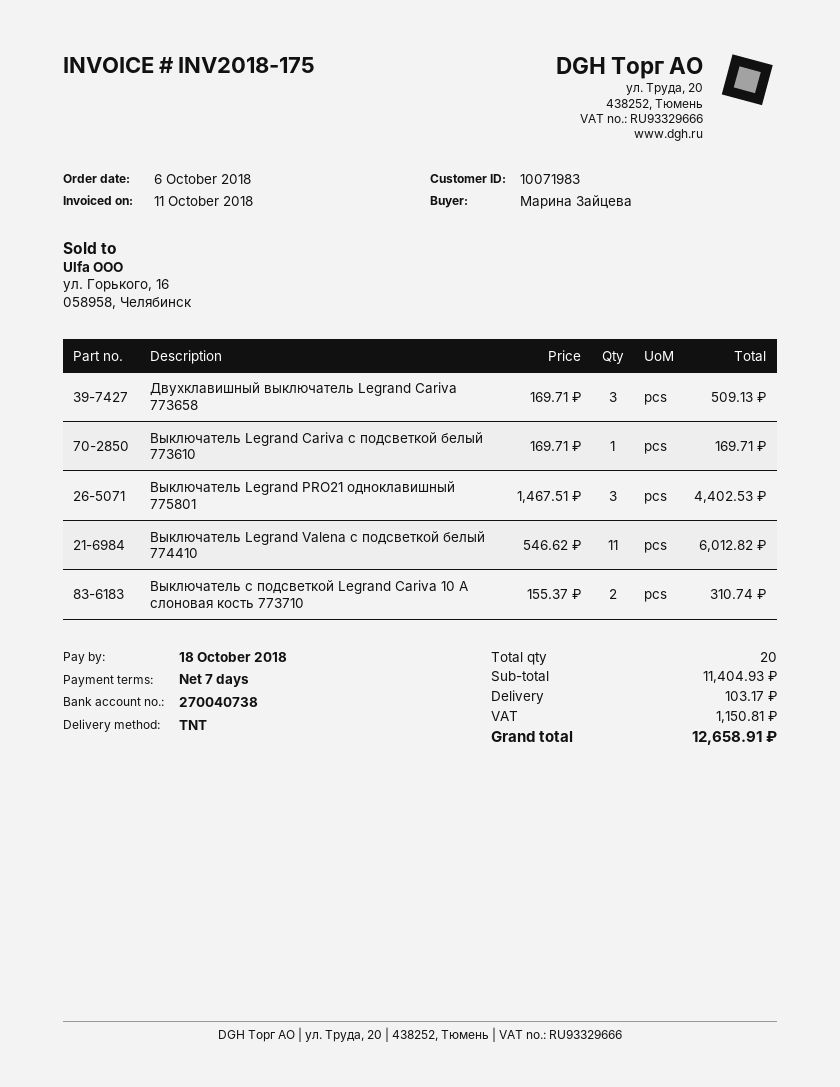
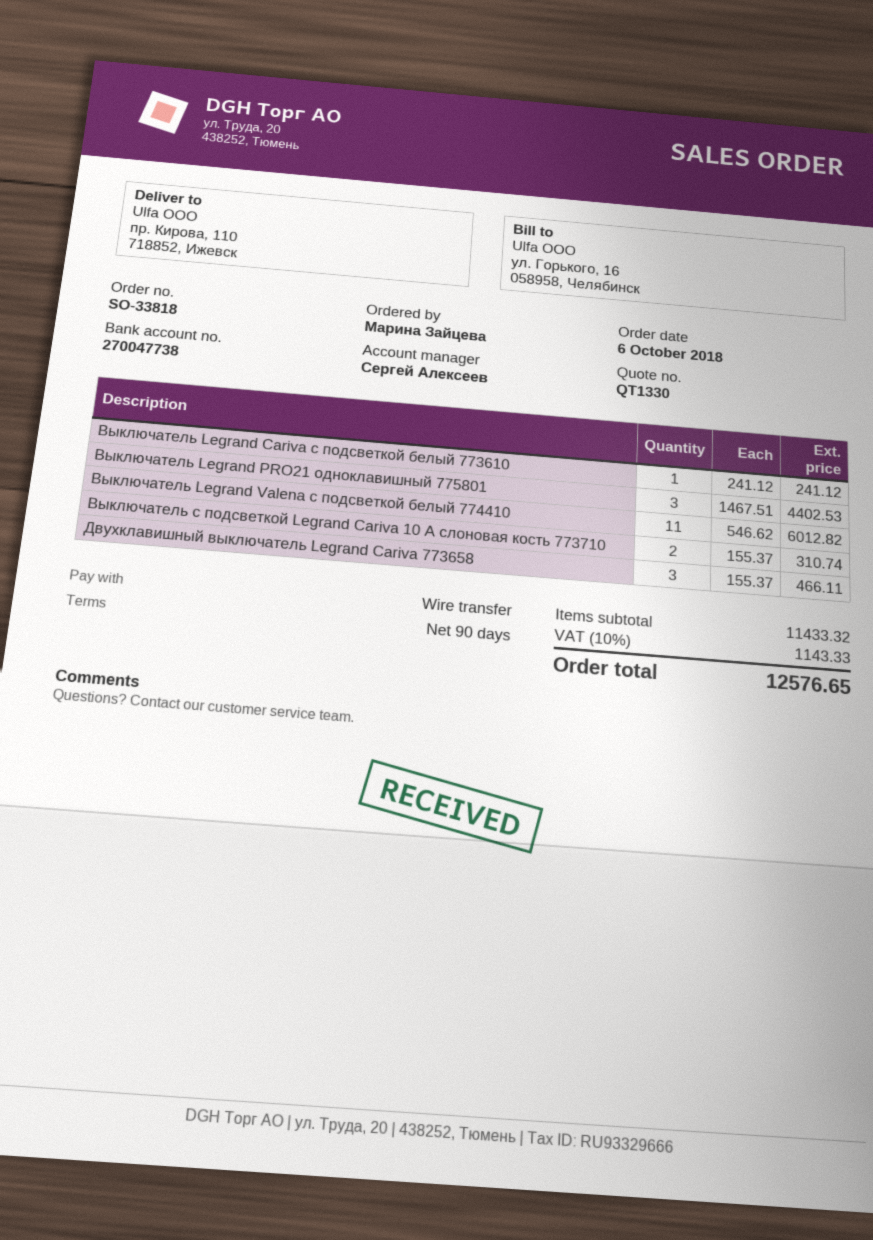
payment terms: 7 days -> 90 days
bank account: 270040738 -> 270047738
Двухклавишный выключатель Legrand Cariva 773658: 3 x 169.71 = 509.13 -> 3 x 155.37 = 466.11
Выключатель Legrand Cariva с подсветкой белый 773610: 1 x 169.71 = 169.71 -> 1 x 241.12 = 241.12
subtotal: 11404.93 -> 11433.32
shipping: 103.17 -> none
tax: 1150.81 -> 1143.33
total: 12658.91 -> 12576.65

